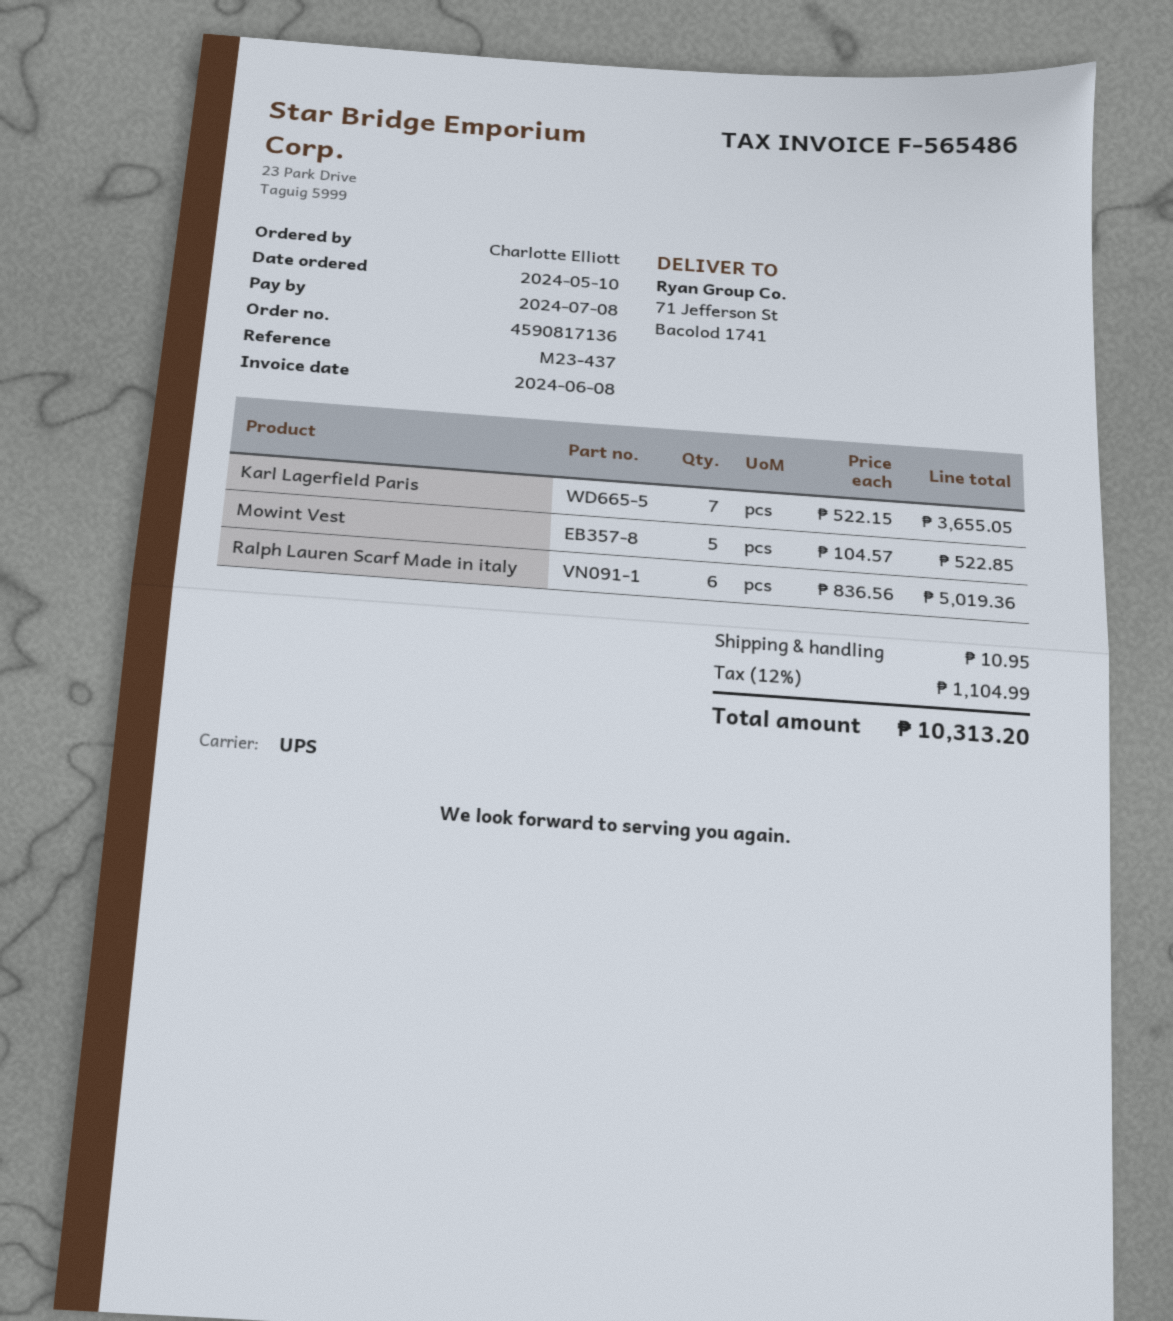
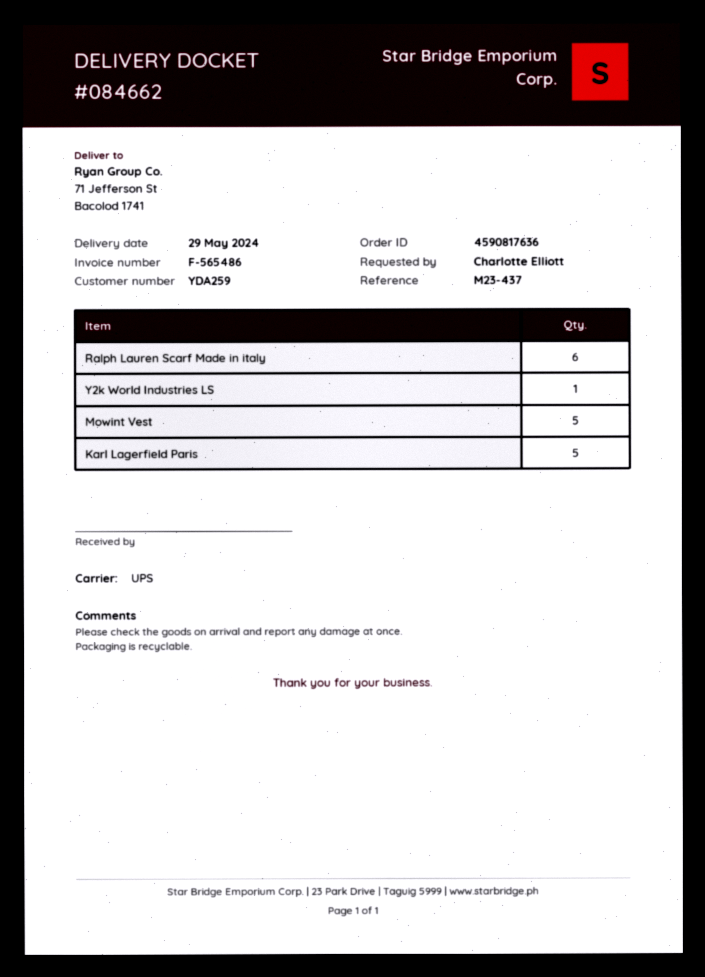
order number: 4590817136 -> 4590817636
Karl Lagerfield Paris: 7 -> 5
Y2k World Industries LS: none -> 1

